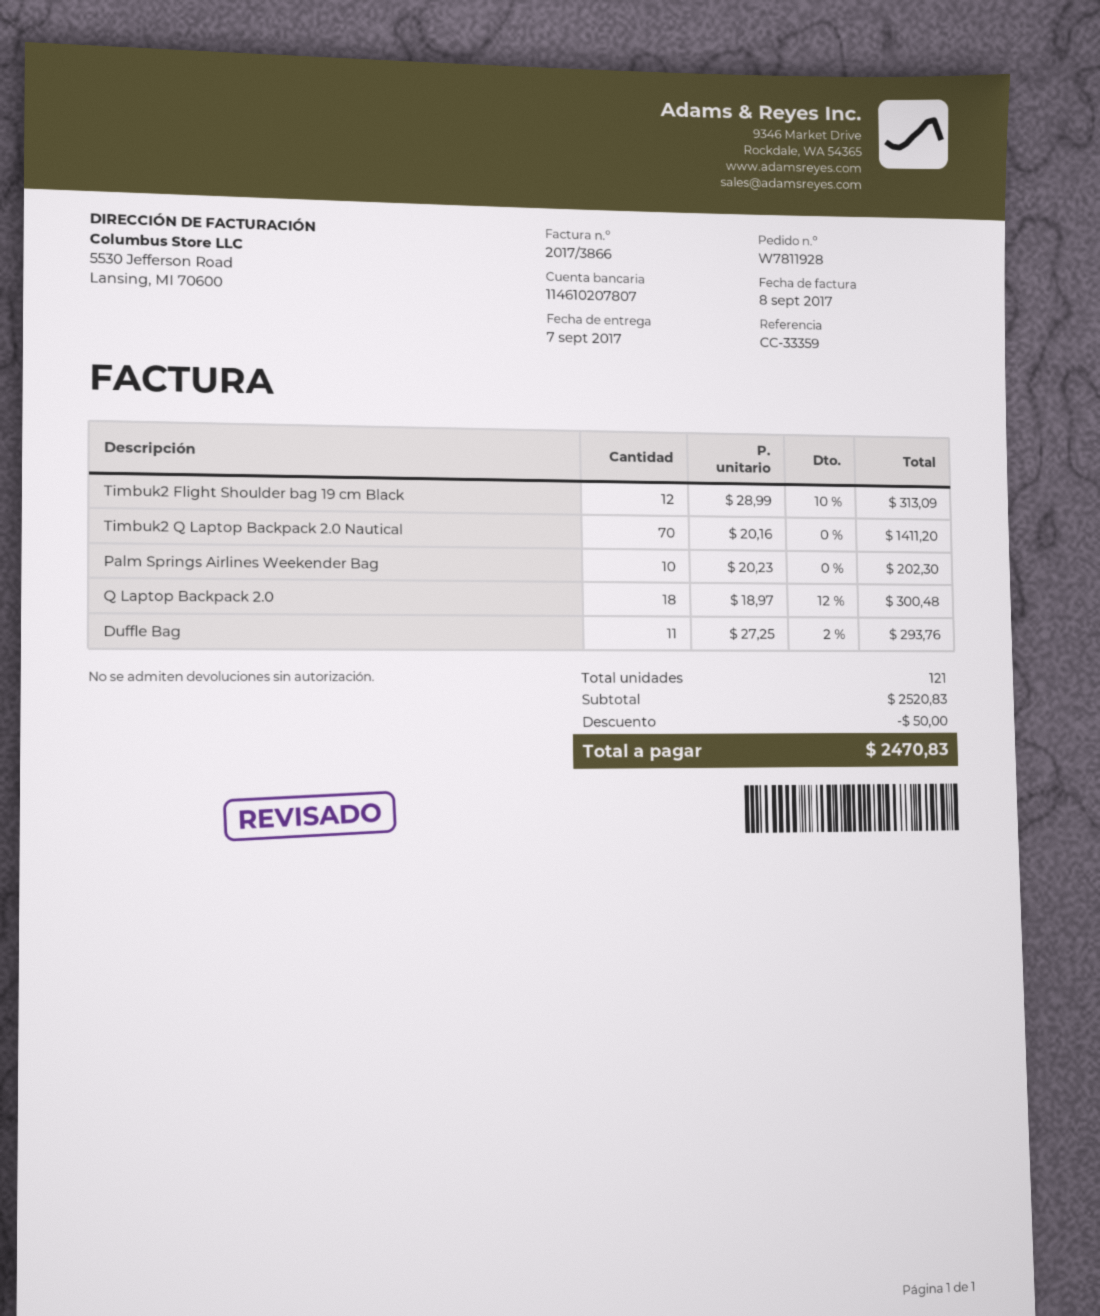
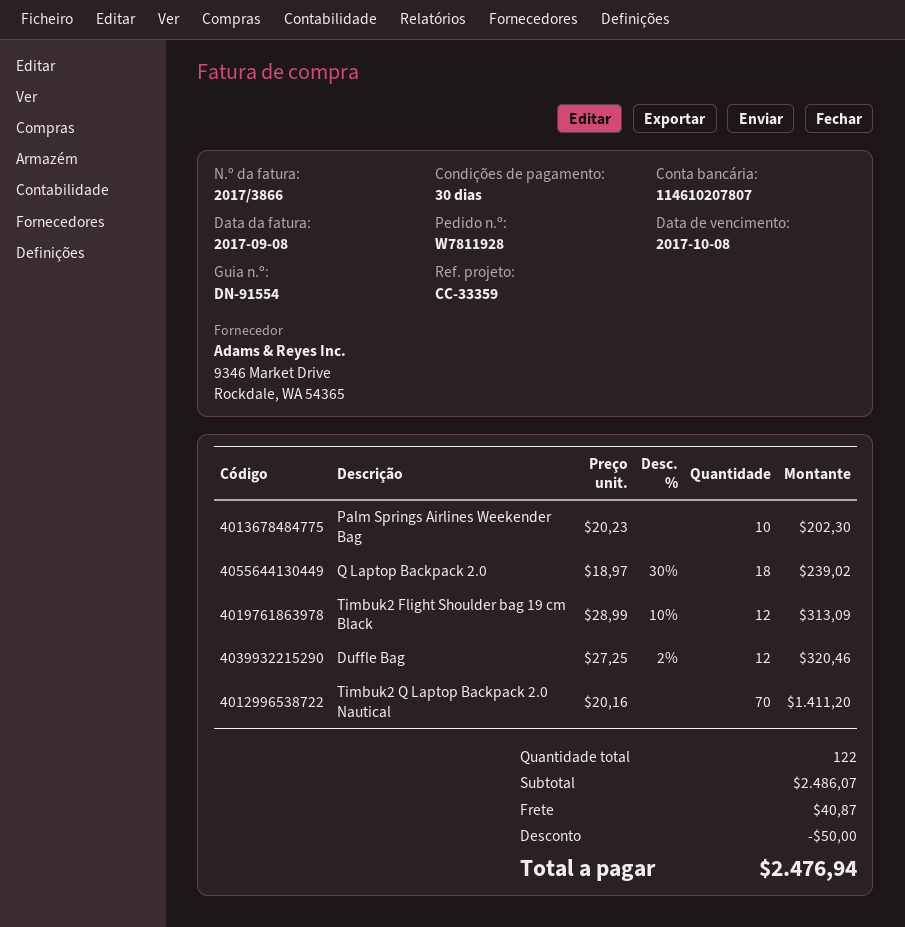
Q Laptop Backpack 2.0: 18 x 18.97 - 12% = 300.48 -> 18 x 18.97 - 30% = 239.02
Duffle Bag: 11 x 27.25 - 2% = 293.76 -> 12 x 27.25 - 2% = 320.46
total quantity: 121 -> 122
subtotal: 2520.83 -> 2486.07
shipping: none -> 40.87
total: 2470.83 -> 2476.94

